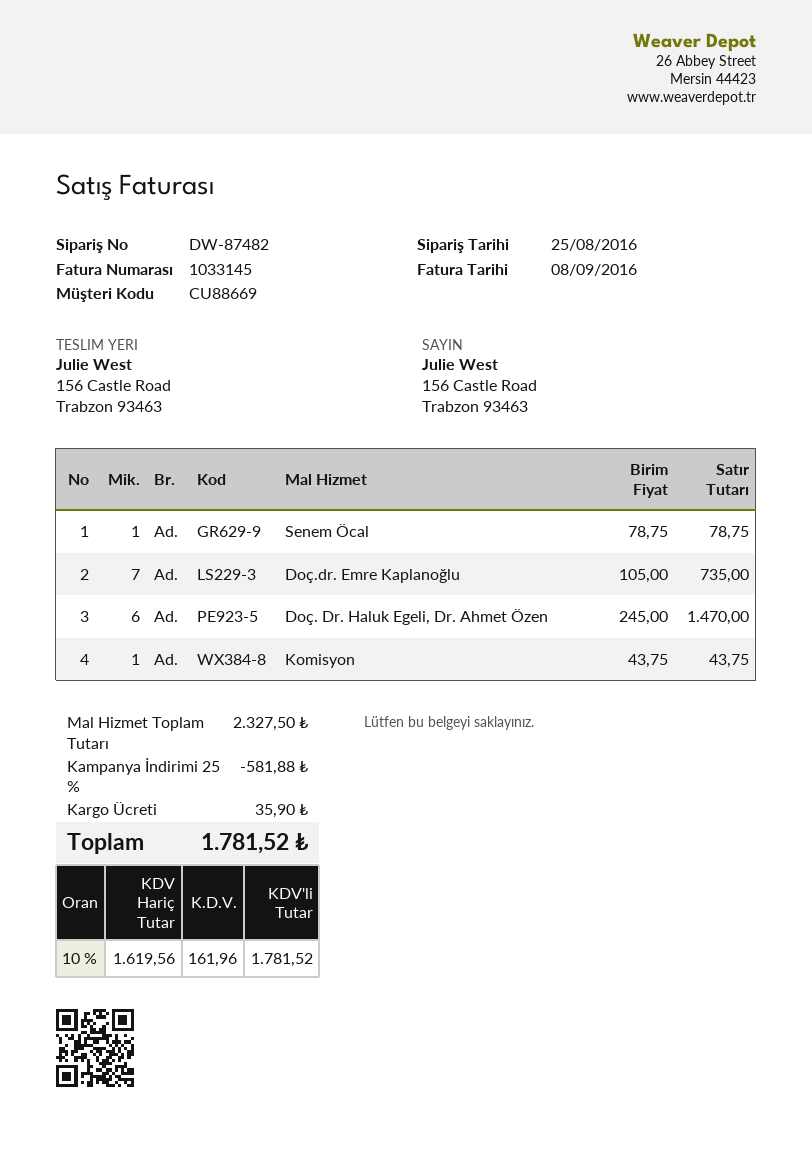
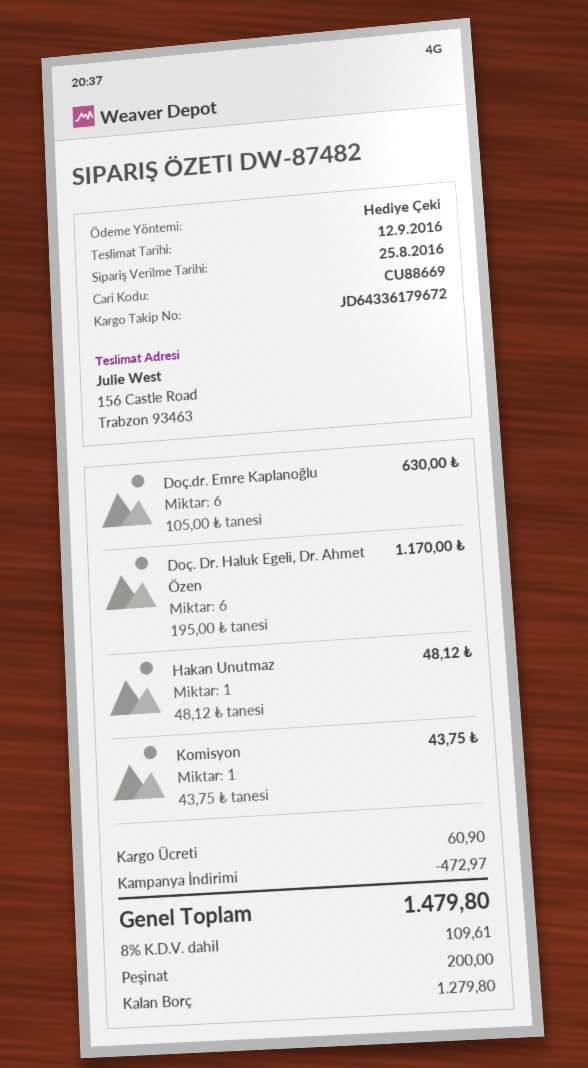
Senem Öcal: 1 x 78.75 = 78.75 -> none
Doç.dr. Emre Kaplanoğlu: 7 x 105.00 = 735.00 -> 6 x 105.00 = 630.00
Doç. Dr. Haluk Egeli, Dr. Ahmet Özen: 6 x 245.00 = 1470.00 -> 6 x 195.00 = 1170.00
Hakan Unutmaz: none -> 1 x 48.12 = 48.12
discount: 581.88 -> 472.97
shipping: 35.90 -> 60.90
tax: 10% = 161.96 -> 8% = 109.61
total: 1781.52 -> 1479.80

